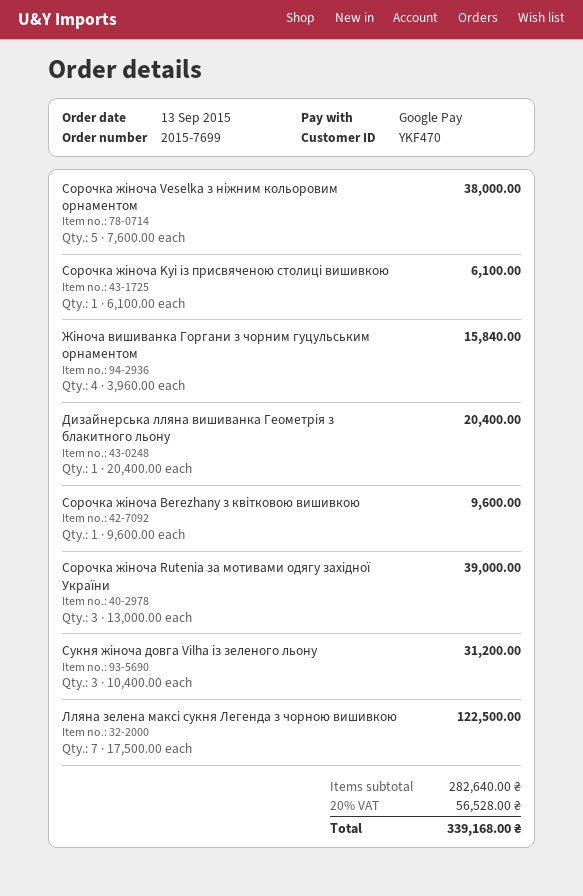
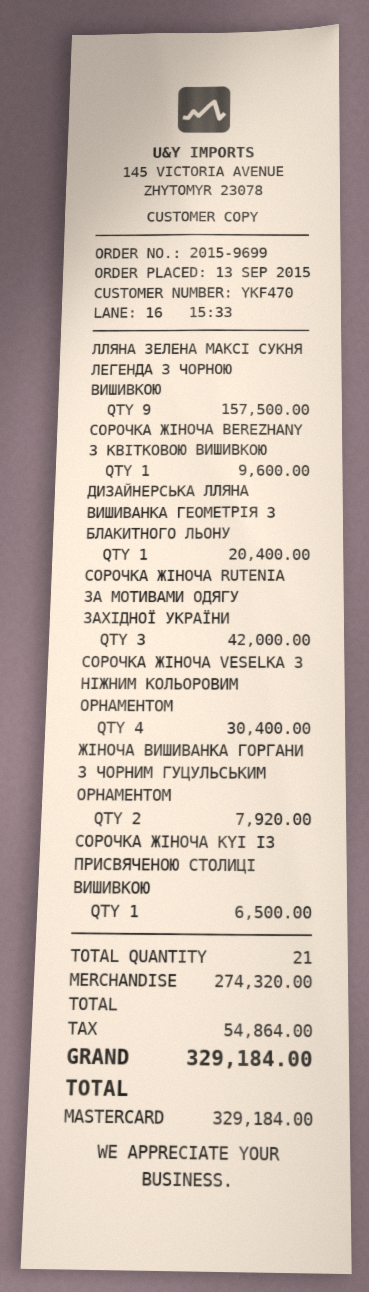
order number: 2015-7699 -> 2015-9699
payment method: Google Pay -> Mastercard
Сорочка жіноча Veselka з ніжним кольоровим орнаментом: 5 for 38000.00 -> 4 for 30400.00
Сорочка жіноча Kyi із присвяченою столиці вишивкою: 1 for 6100.00 -> 1 for 6500.00
Жіноча вишиванка Горгани з чорним гуцульським орнаментом: 4 for 15840.00 -> 2 for 7920.00
Сорочка жіноча Rutenia за мотивами одягу західної України: 3 for 39000.00 -> 3 for 42000.00
Сукня жіноча довга Vilha із зеленого льону: 3 for 31200.00 -> none
Лляна зелена максі сукня Легенда з чорною вишивкою: 7 for 122500.00 -> 9 for 157500.00
subtotal: 282640.00 -> 274320.00
tax: 56528.00 -> 54864.00
total: 339168.00 -> 329184.00

